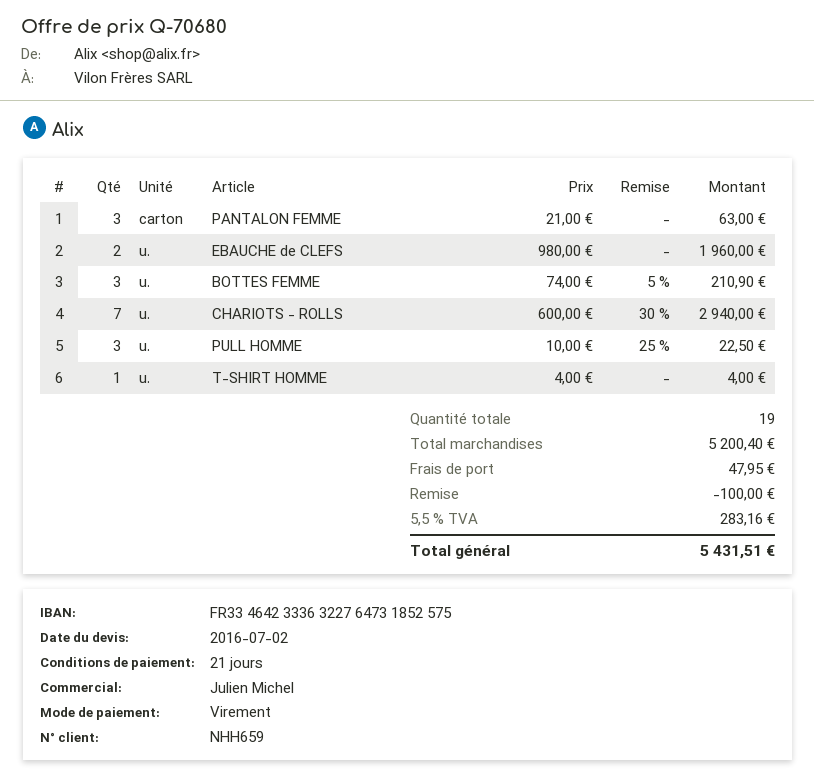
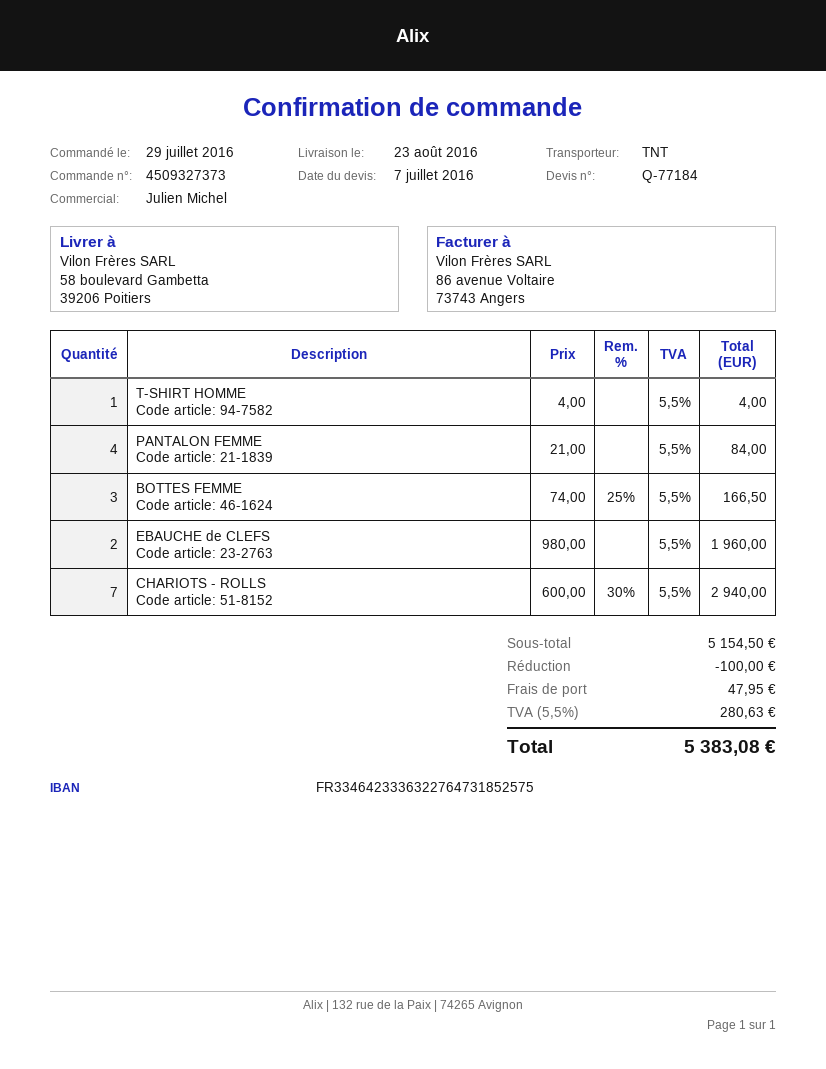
quote number: Q-70680 -> Q-77184
quote date: 2016-07-02 -> 2016-07-07
PANTALON FEMME: 3 x 21.00 = 63.00 -> 4 x 21.00 = 84.00
BOTTES FEMME: 3 x 74.00 - 5% = 210.90 -> 3 x 74.00 - 25% = 166.50
PULL HOMME: 3 x 10.00 - 25% = 22.50 -> none
subtotal: 5200.40 -> 5154.50
tax: 5.5% = 283.16 -> 5.5% = 280.63
total: 5431.51 -> 5383.08

